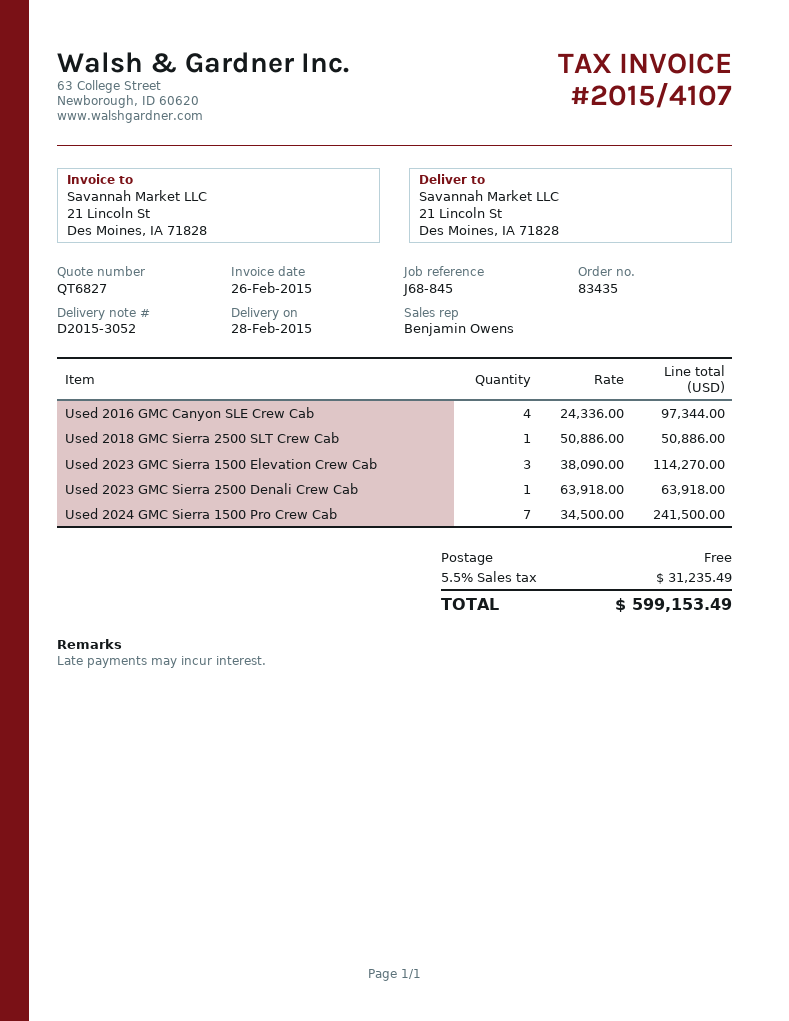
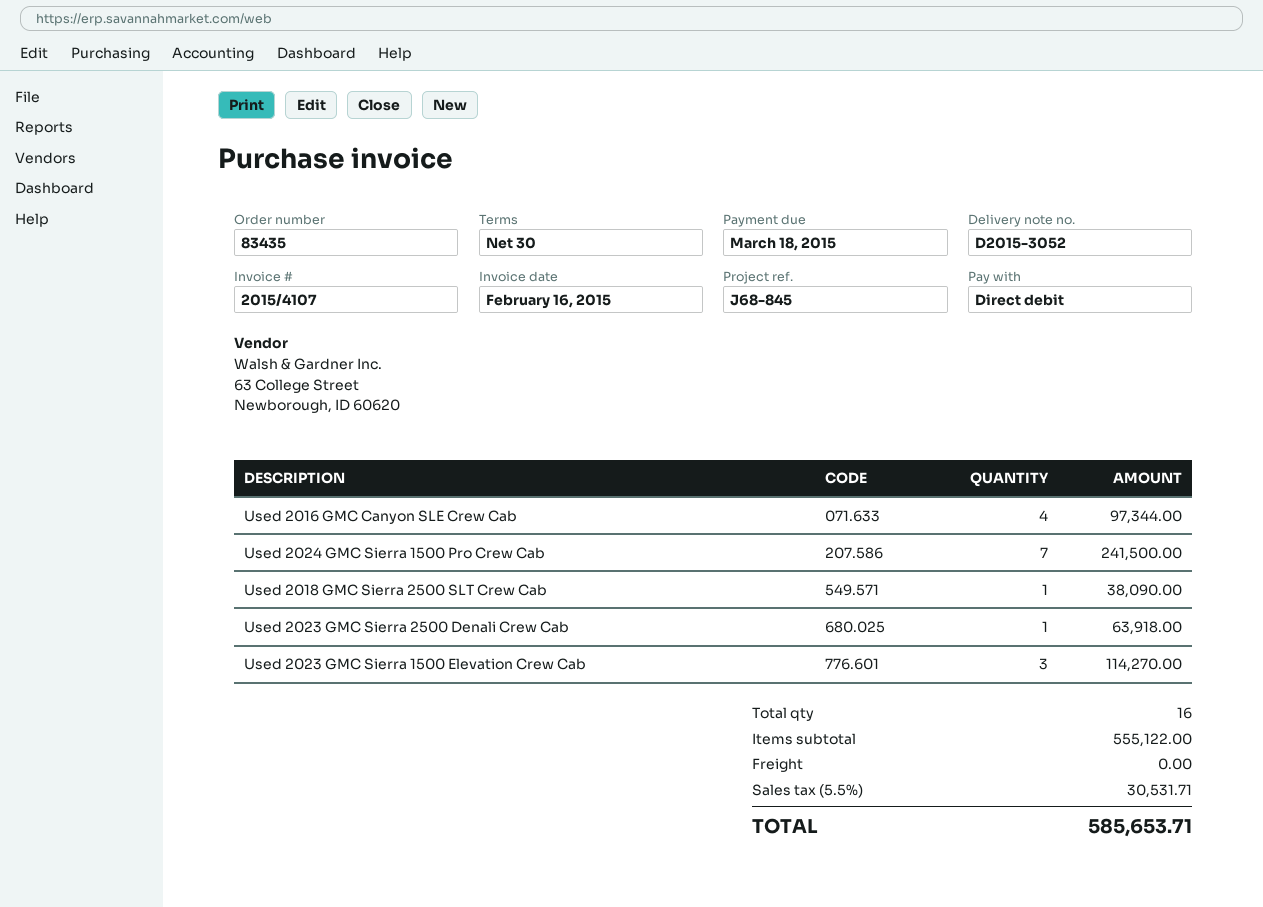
invoice date: 2015-02-26 -> 2015-02-16
Used 2018 GMC Sierra 2500 SLT Crew Cab: 1 for 50886.00 -> 1 for 38090.00
tax: 5.5% = 31235.49 -> 5.5% = 30531.71
total: 599153.49 -> 585653.71

